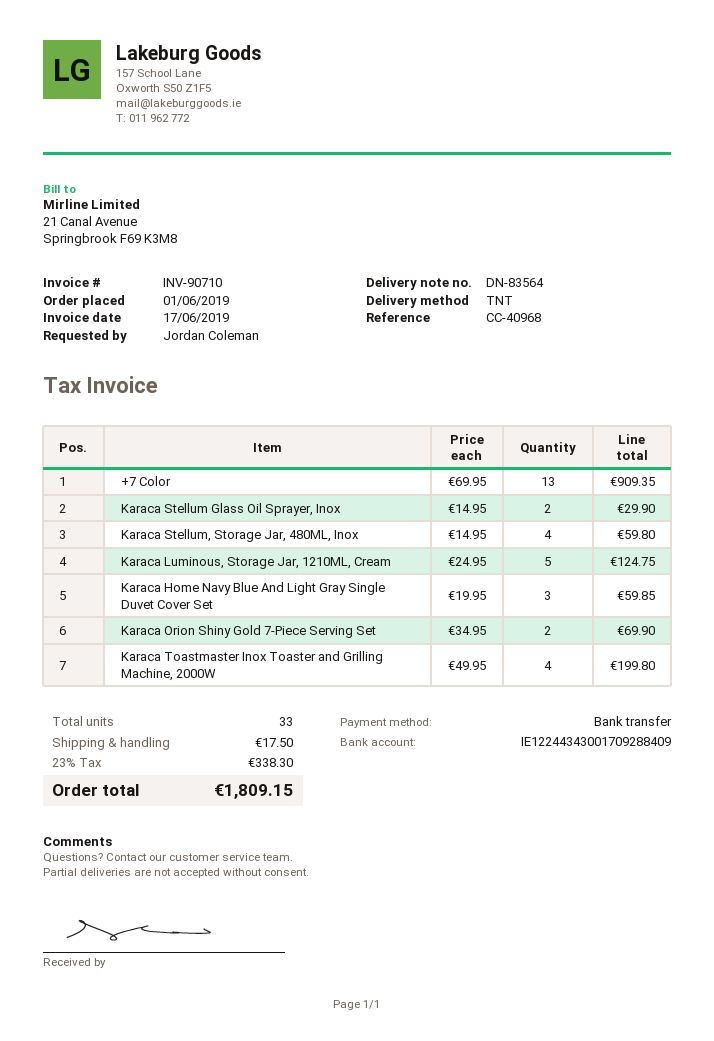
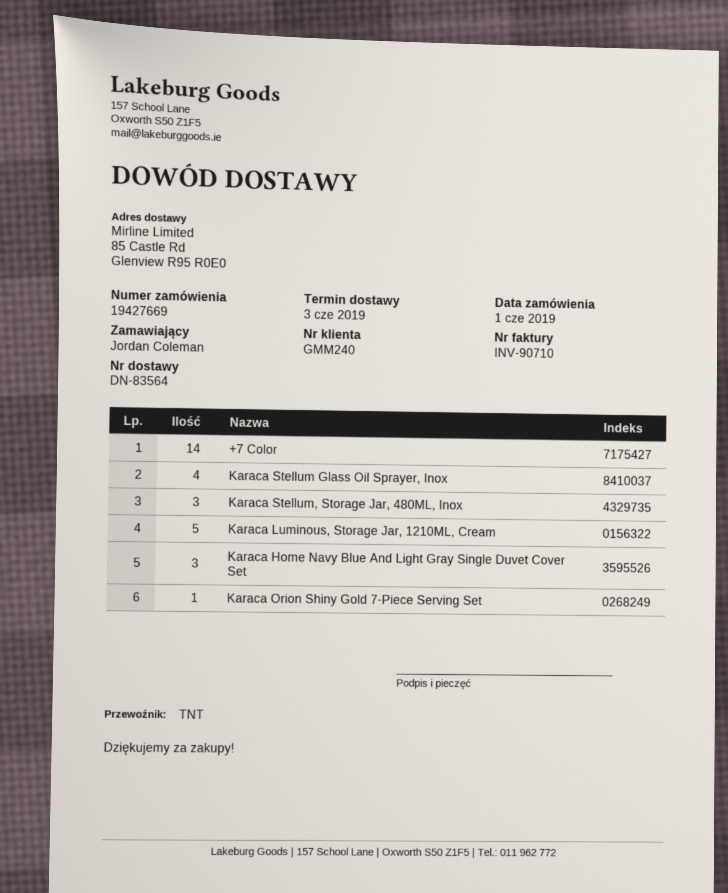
+7 Color: 13 -> 14
Karaca Stellum Glass Oil Sprayer, Inox: 2 -> 4
Karaca Stellum, Storage Jar, 480ML, Inox: 4 -> 3
Karaca Orion Shiny Gold 7-Piece Serving Set: 2 -> 1
Karaca Toastmaster Inox Toaster and Grilling Machine, 2000W: 4 -> none

